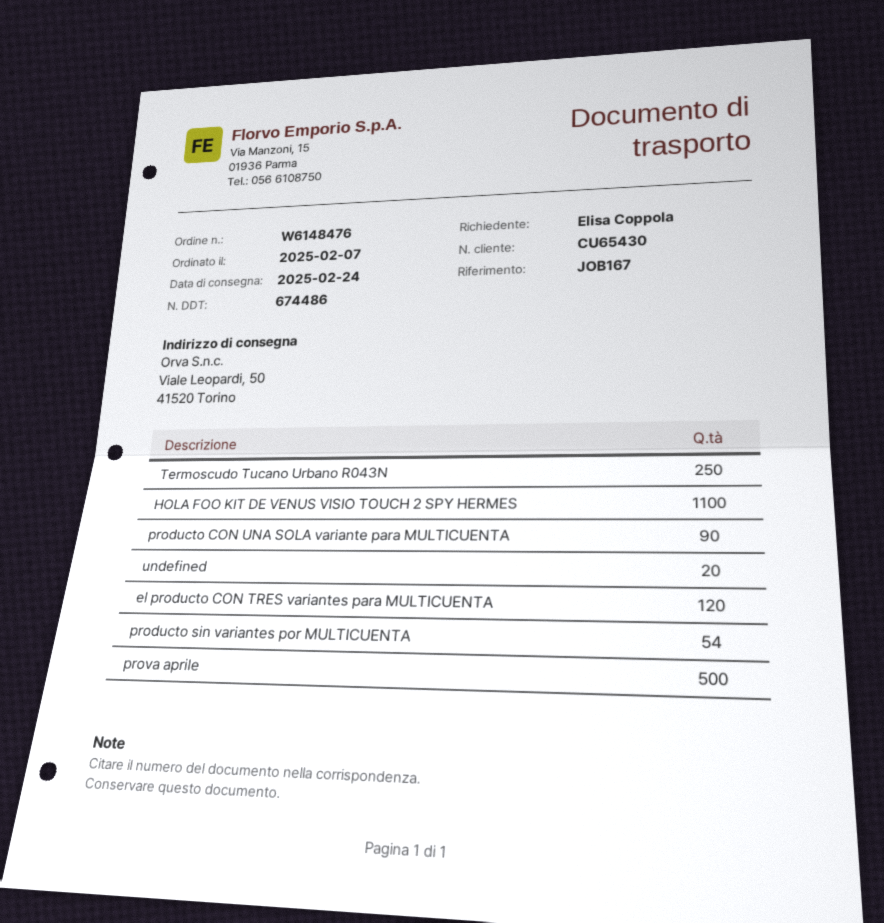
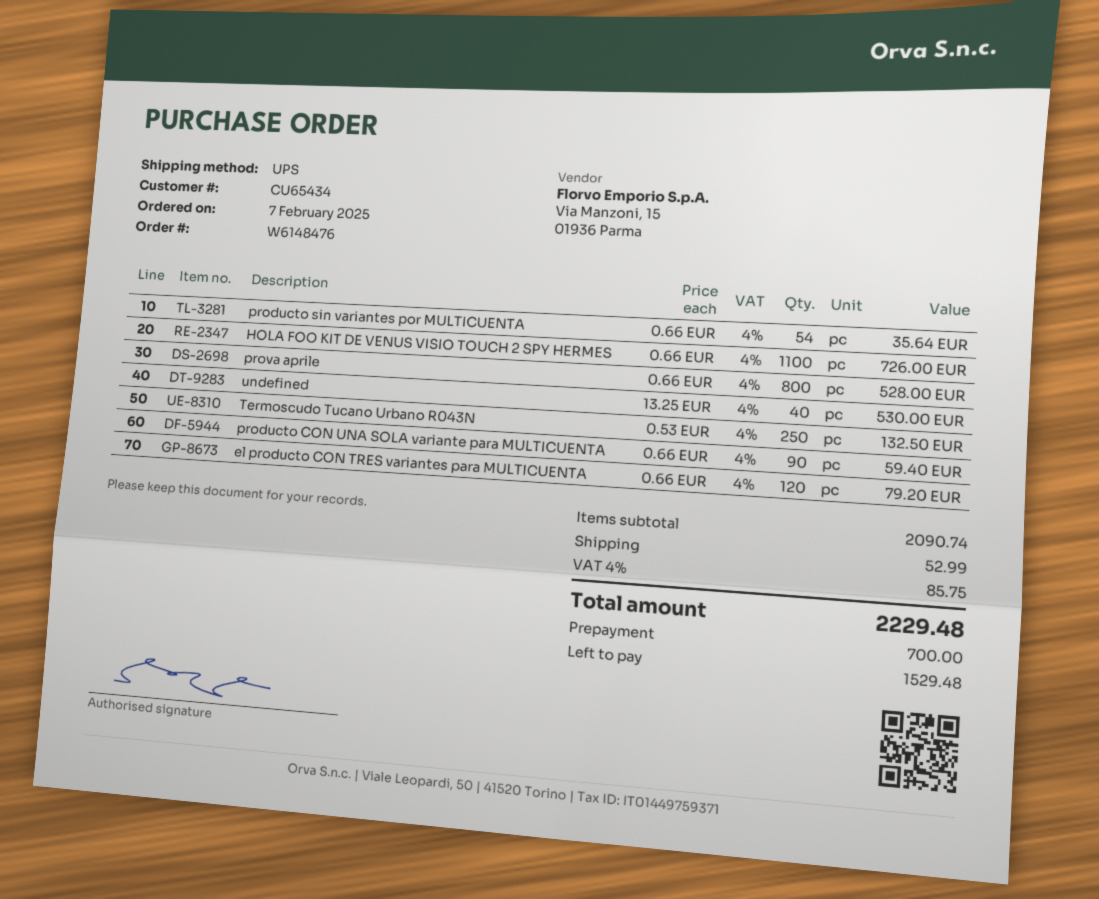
customer number: CU65430 -> CU65434
undefined: 20 -> 40
prova aprile: 500 -> 800

